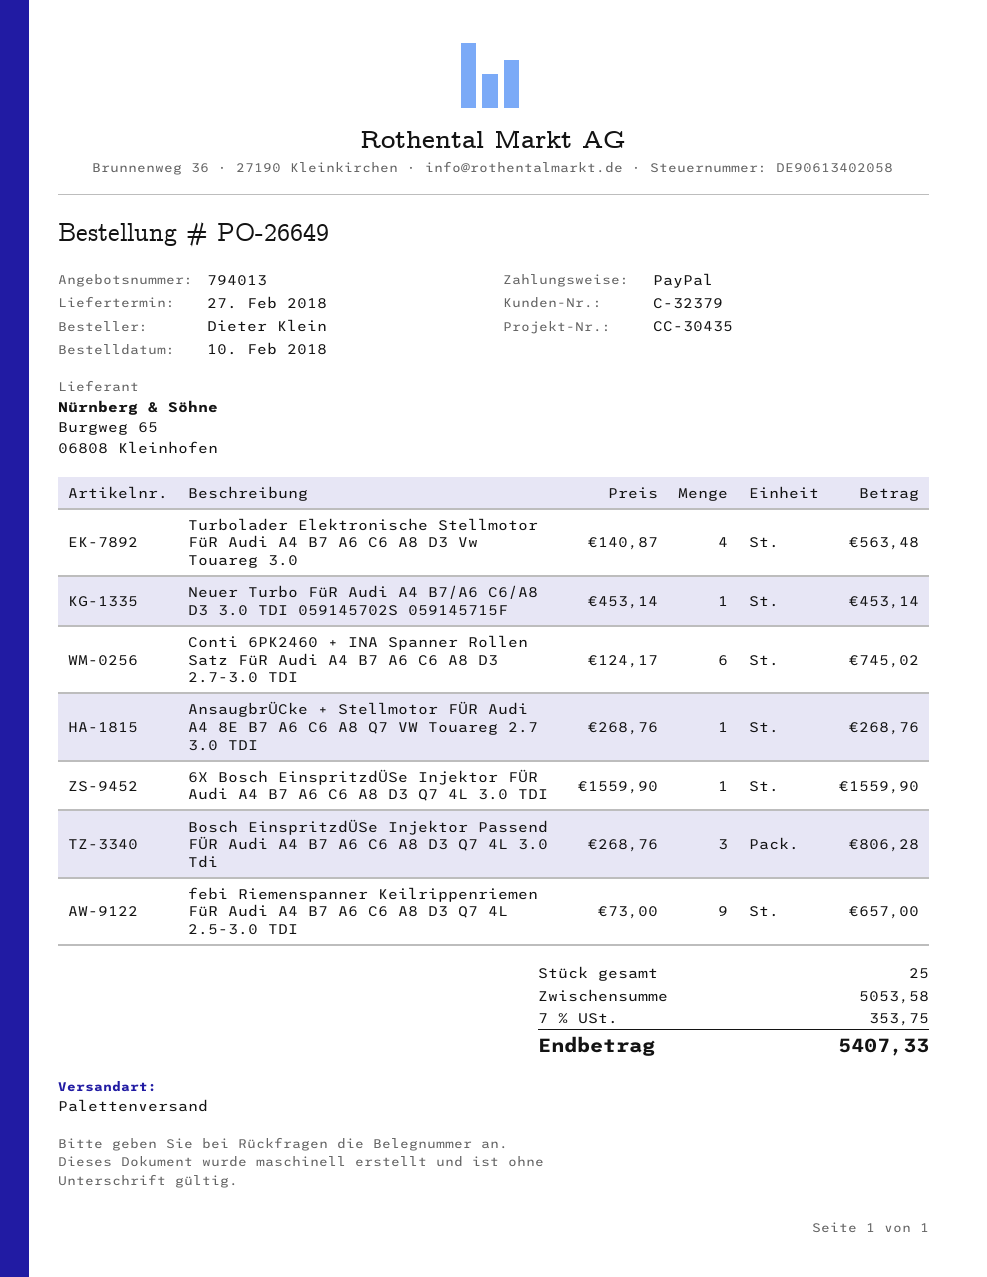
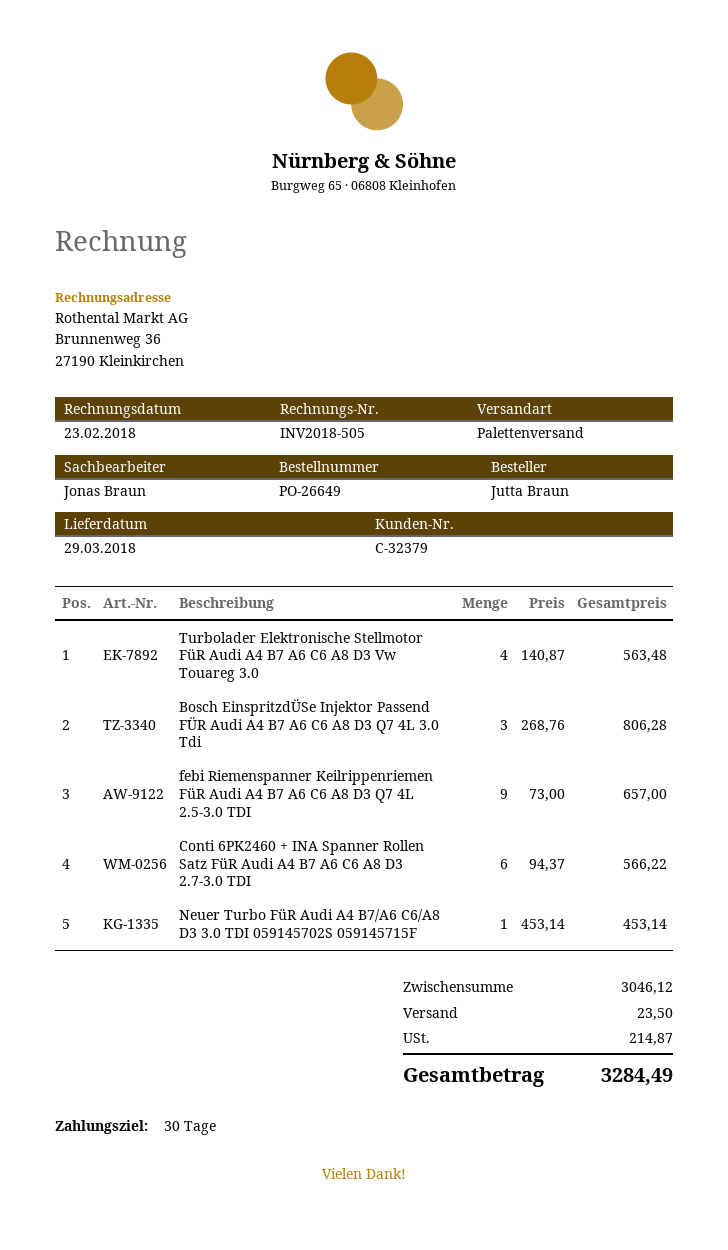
delivery date: 2018-02-27 -> 2018-03-29
ordered by: Dieter Klein -> Jutta Braun
Conti 6PK2460 + INA Spanner Rollen Satz FüR Audi A4 B7 A6 C6 A8 D3 2.7-3.0 TDI: 6 x 124.17 = 745.02 -> 6 x 94.37 = 566.22
AnsaugbrÜCke + Stellmotor FÜR Audi A4 8E B7 A6 C6 A8 Q7 VW Touareg 2.7 3.0 TDI: 1 x 268.76 = 268.76 -> none
6X Bosch EinspritzdÜSe Injektor FÜR Audi A4 B7 A6 C6 A8 D3 Q7 4L 3.0 TDI: 1 x 1559.90 = 1559.90 -> none
subtotal: 5053.58 -> 3046.12
shipping: none -> 23.50
tax: 353.75 -> 214.87
total: 5407.33 -> 3284.49

